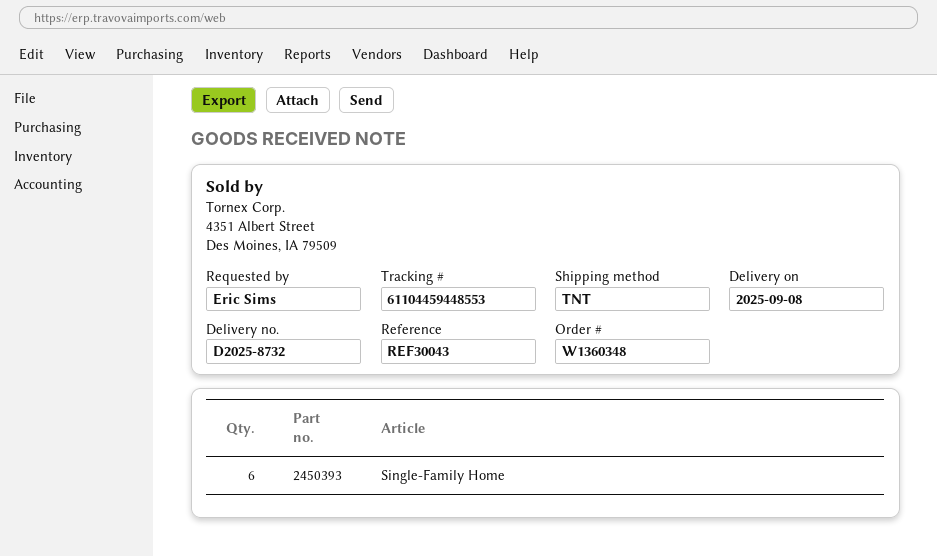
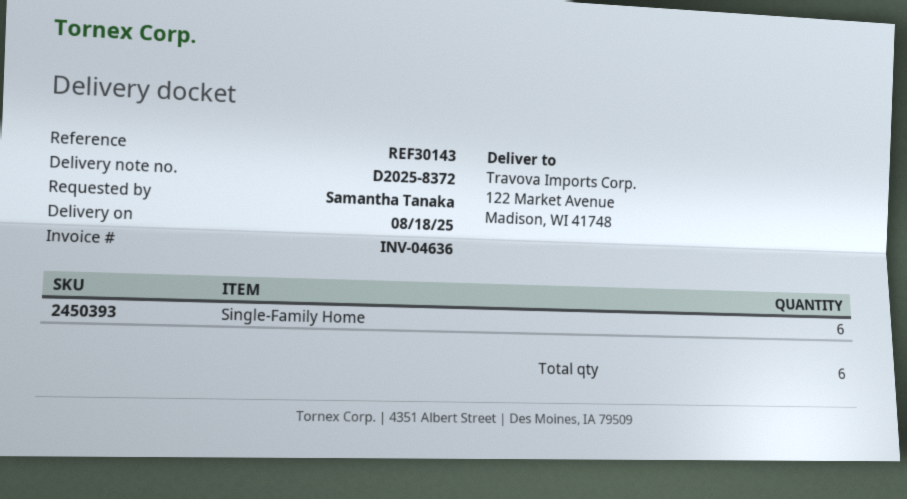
delivery note number: D2025-8732 -> D2025-8372
delivery date: 2025-09-08 -> 2025-08-18
reference: REF30043 -> REF30143
ordered by: Eric Sims -> Samantha Tanaka

